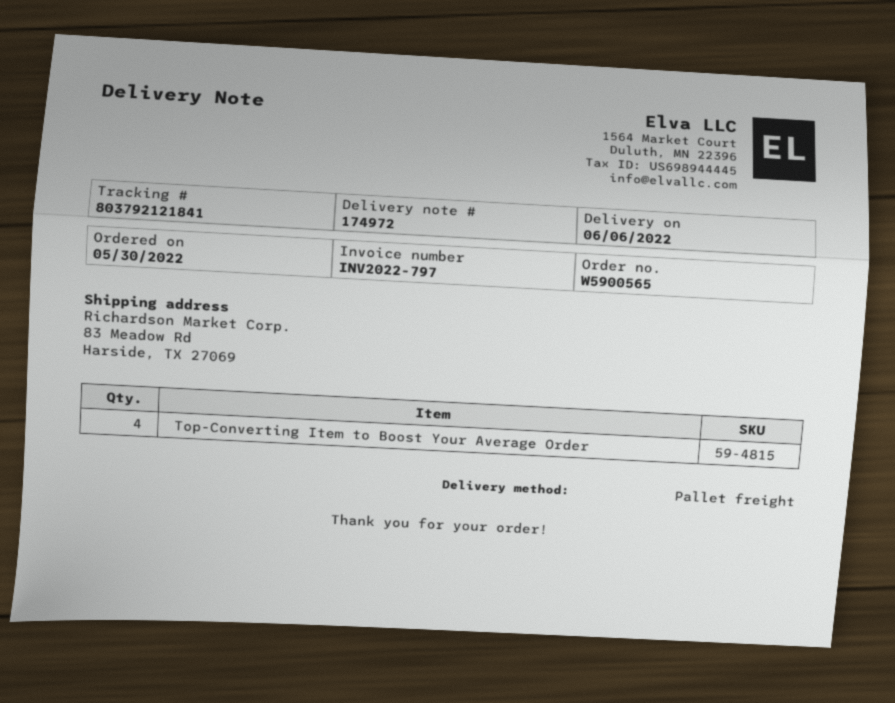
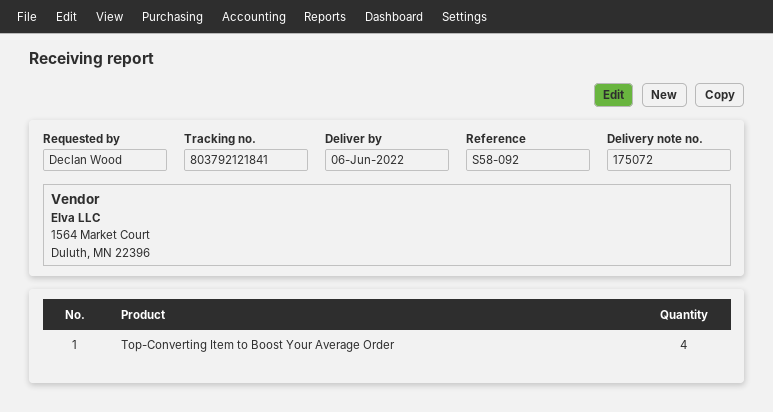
delivery note number: 174972 -> 175072

